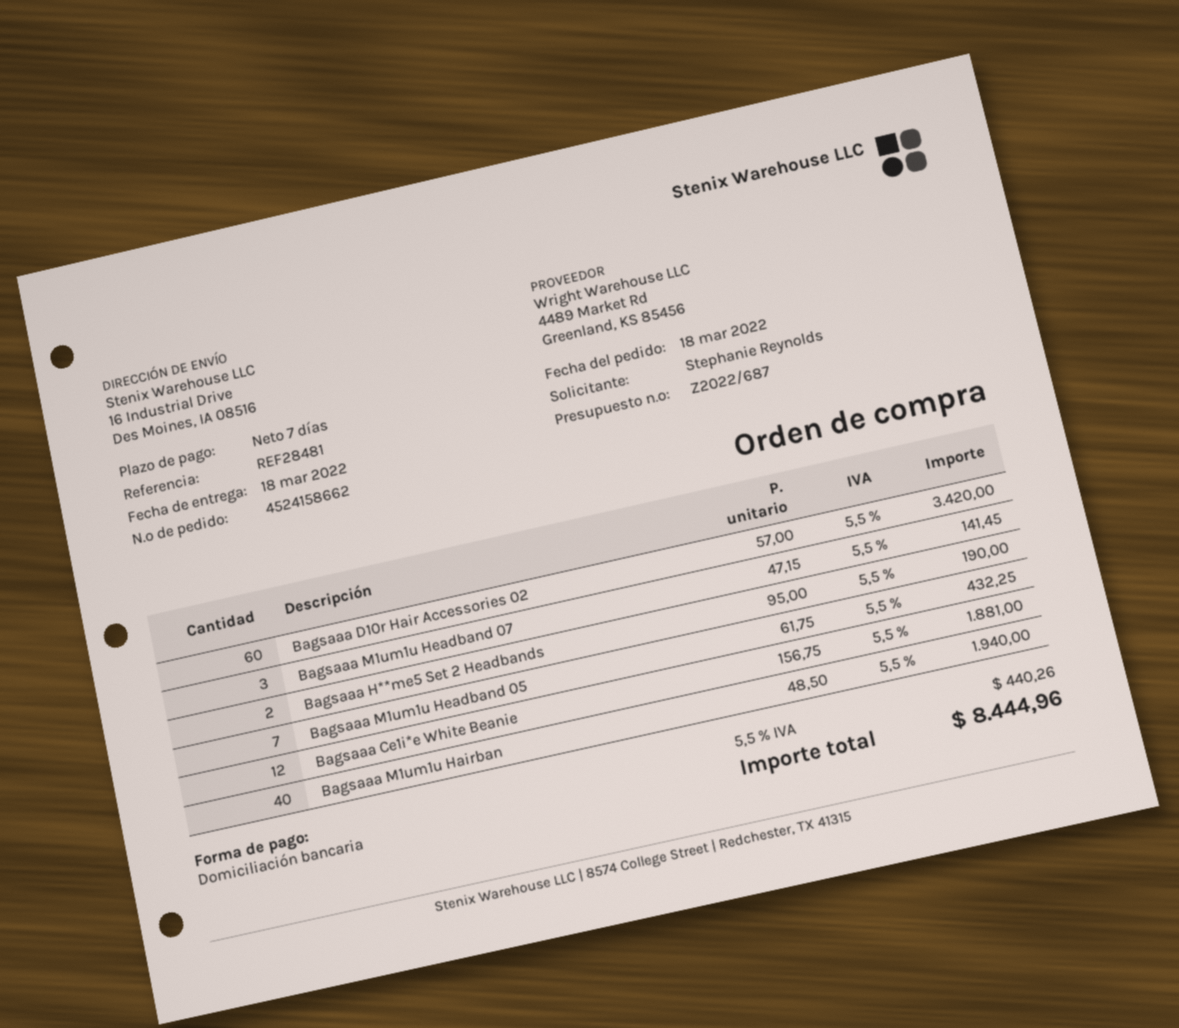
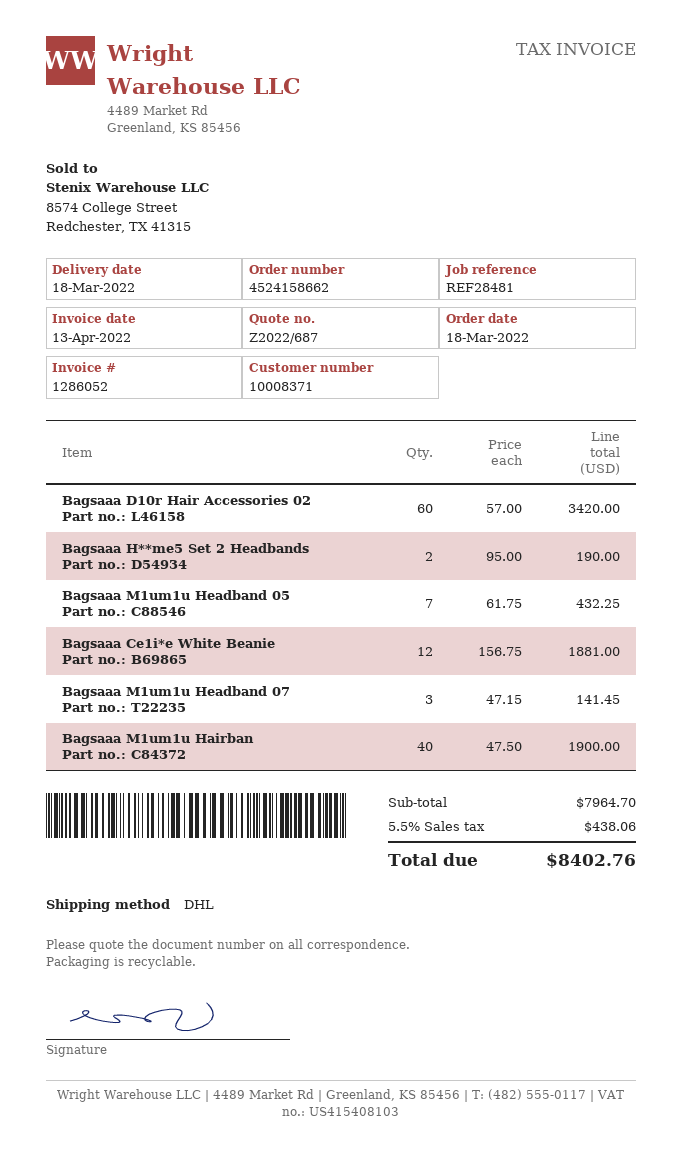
Bagsaaa M1um1u Hairban: 40 x 48.50 = 1940.00 -> 40 x 47.50 = 1900.00
tax: 5.5% = 440.26 -> 5.5% = 438.06
total: 8444.96 -> 8402.76

